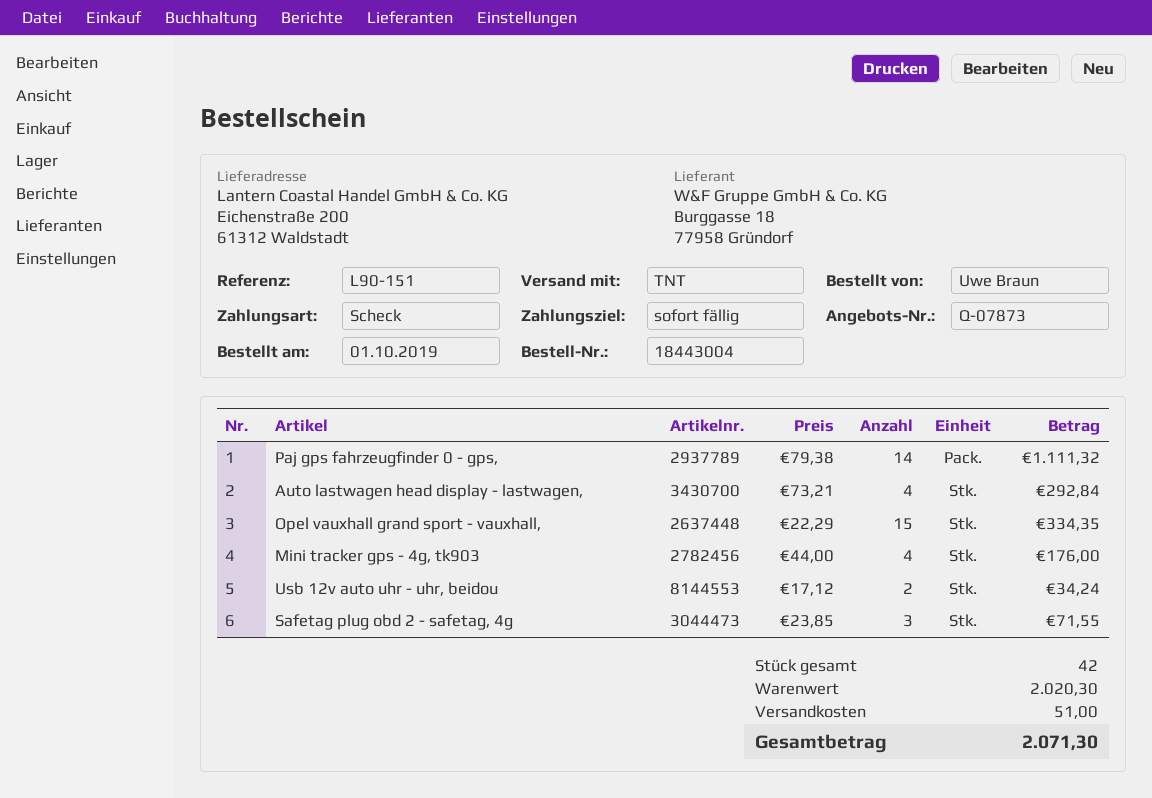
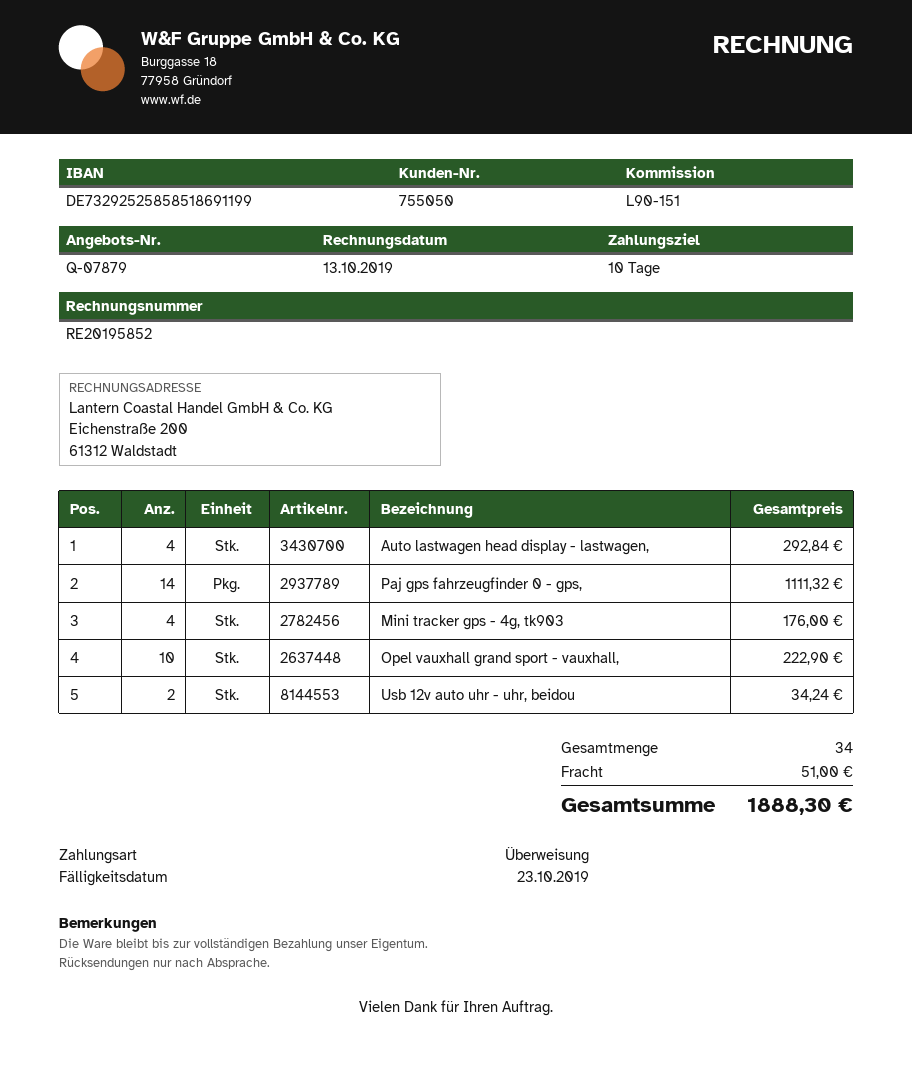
quote number: Q-07873 -> Q-07879
payment terms: on receipt -> 10 days
payment method: cheque -> bank transfer
Opel vauxhall grand sport - vauxhall,: 15 for 334.35 -> 10 for 222.90
Safetag plug obd 2 - safetag, 4g: 3 for 71.55 -> none
total quantity: 42 -> 34
total: 2071.30 -> 1888.30

